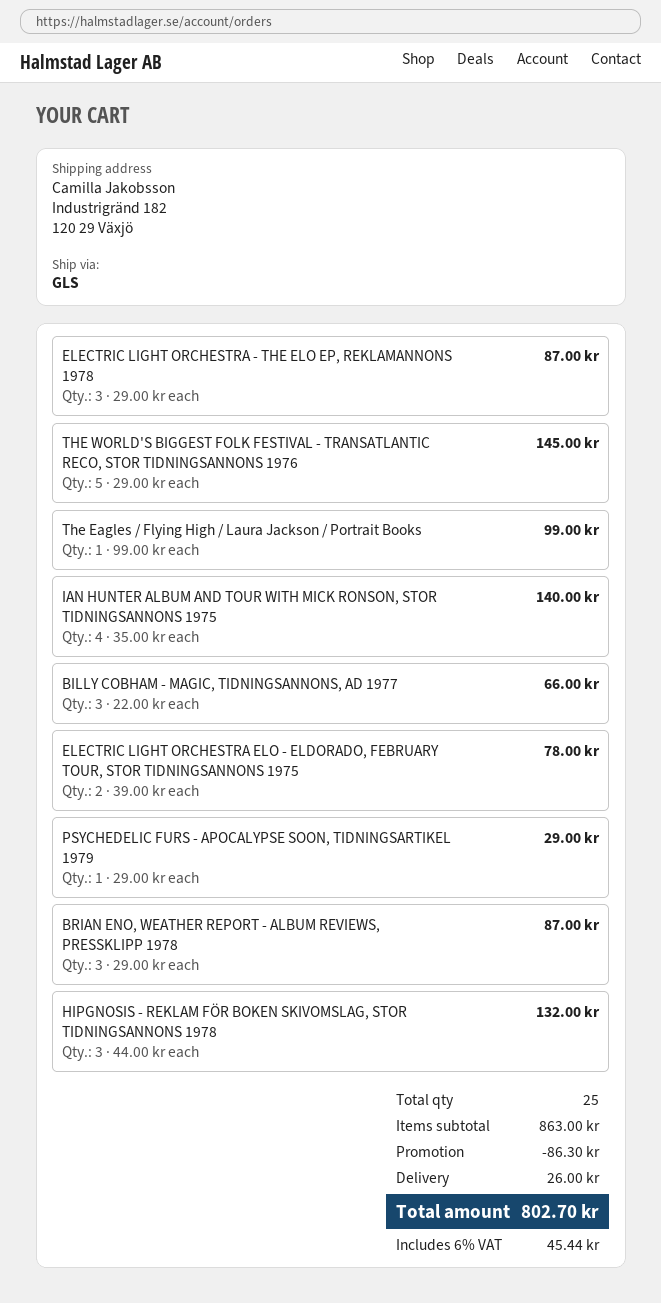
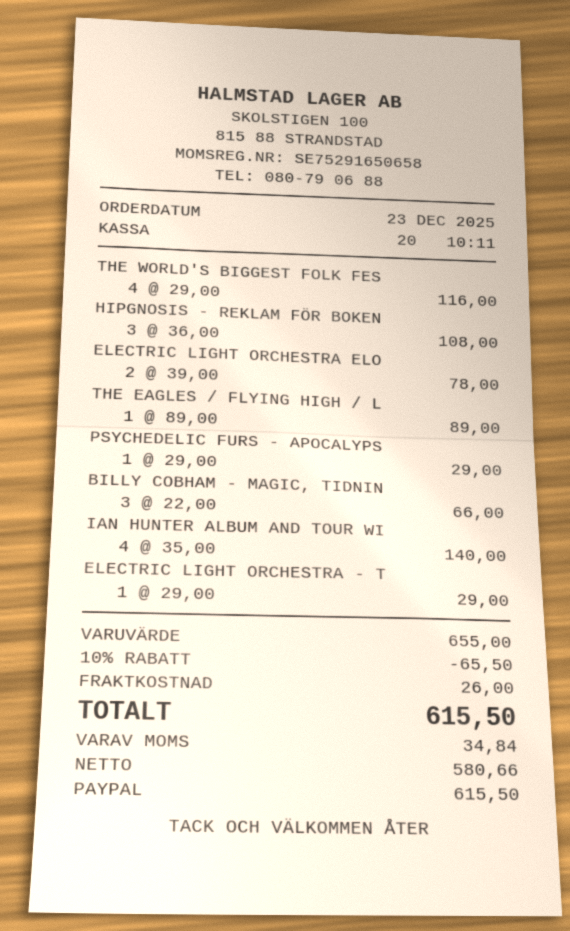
ELECTRIC LIGHT ORCHESTRA - THE ELO EP, REKLAMANNONS 1978: 3 x 29.00 = 87.00 -> 1 x 29.00 = 29.00
THE WORLD'S BIGGEST FOLK FESTIVAL - TRANSATLANTIC RECO, STOR TIDNINGSANNONS 1976: 5 x 29.00 = 145.00 -> 4 x 29.00 = 116.00
The Eagles / Flying High / Laura Jackson / Portrait Books: 1 x 99.00 = 99.00 -> 1 x 89.00 = 89.00
BRIAN ENO, WEATHER REPORT - ALBUM REVIEWS, PRESSKLIPP 1978: 3 x 29.00 = 87.00 -> none
HIPGNOSIS - REKLAM FÖR BOKEN SKIVOMSLAG, STOR TIDNINGSANNONS 1978: 3 x 44.00 = 132.00 -> 3 x 36.00 = 108.00
subtotal: 863.00 -> 655.00
discount: 86.30 -> 65.50
tax: 45.44 -> 34.84
total: 802.70 -> 615.50

